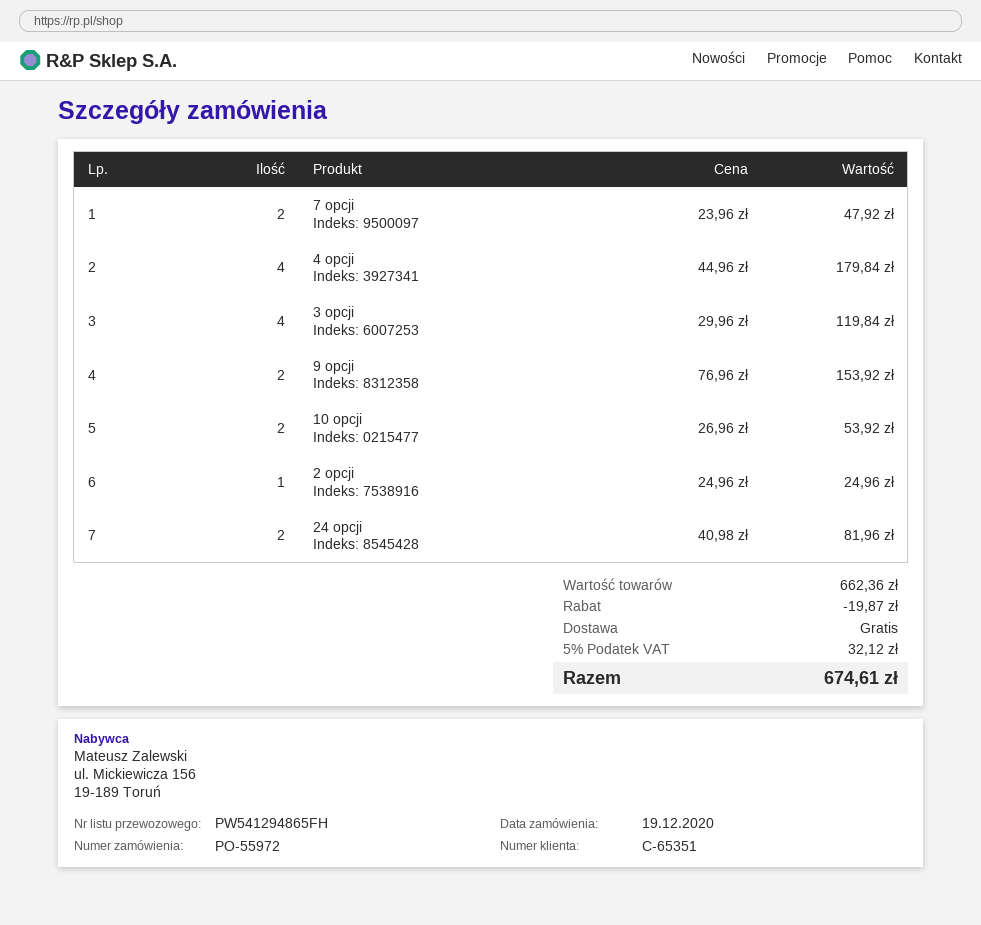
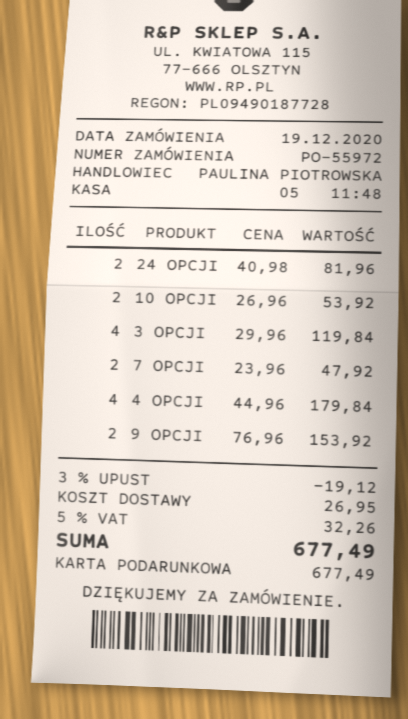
2 opcji: 1 x 24.96 = 24.96 -> none
discount: 19.87 -> 19.12
shipping: 0.00 -> 26.95
tax: 5% = 32.12 -> 5% = 32.26
total: 674.61 -> 677.49

